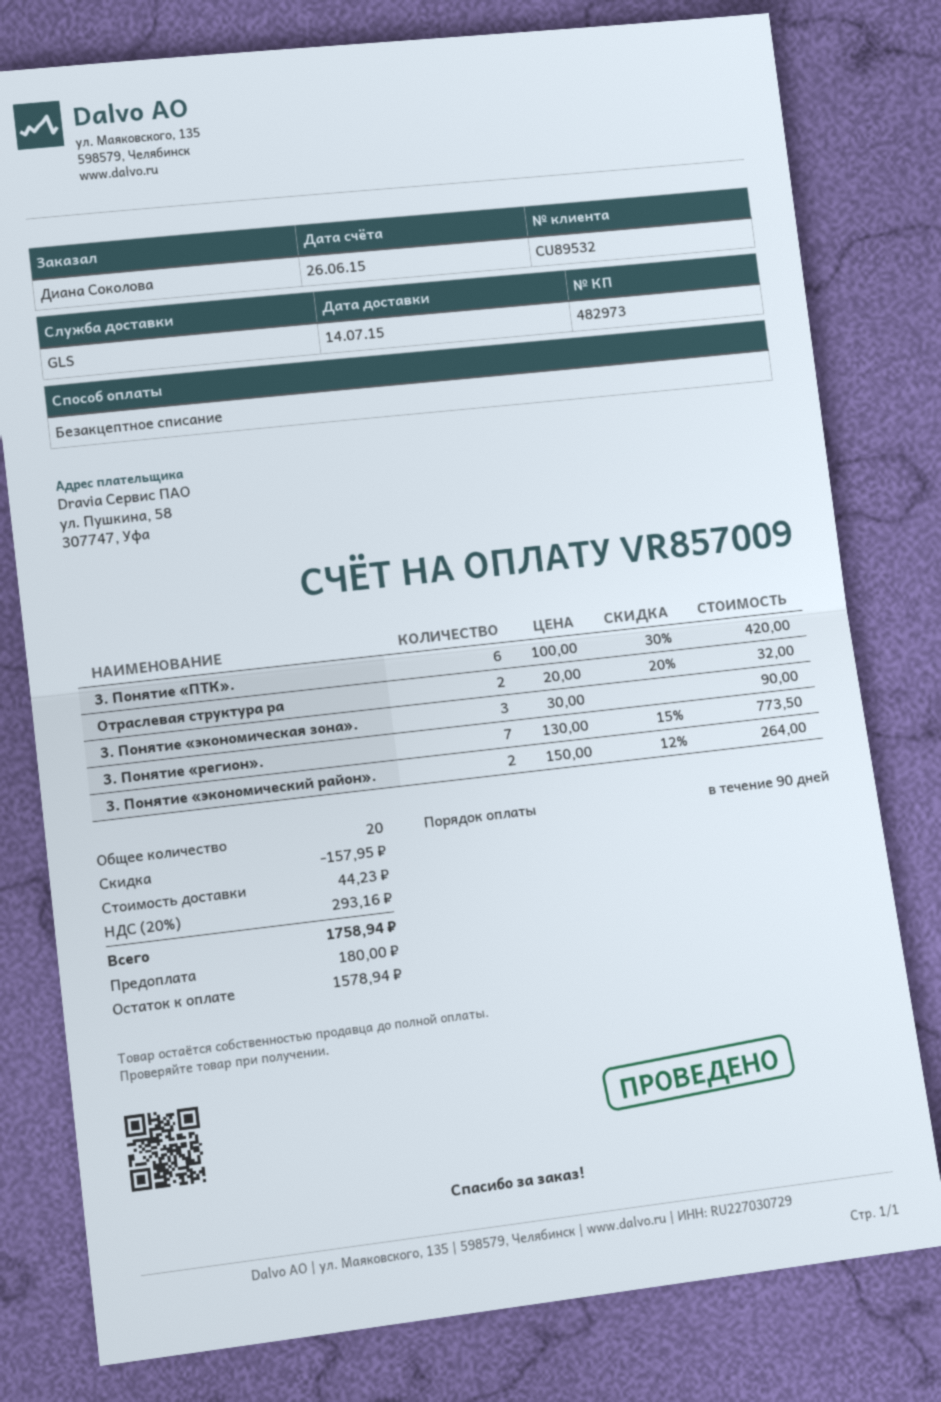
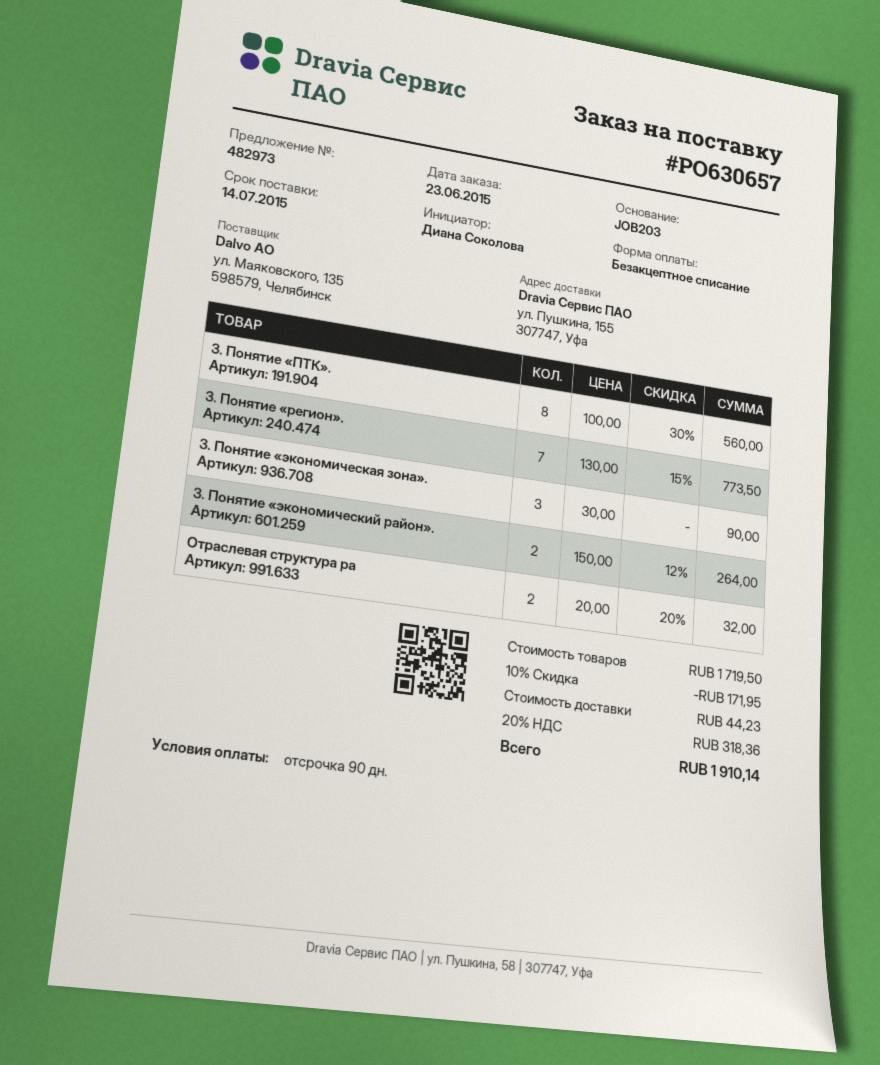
3. Понятие «ПТК».: 6 x 100.00 - 30% = 420.00 -> 8 x 100.00 - 30% = 560.00
discount: 157.95 -> 171.95
tax: 20% = 293.16 -> 20% = 318.36
total: 1758.94 -> 1910.14

